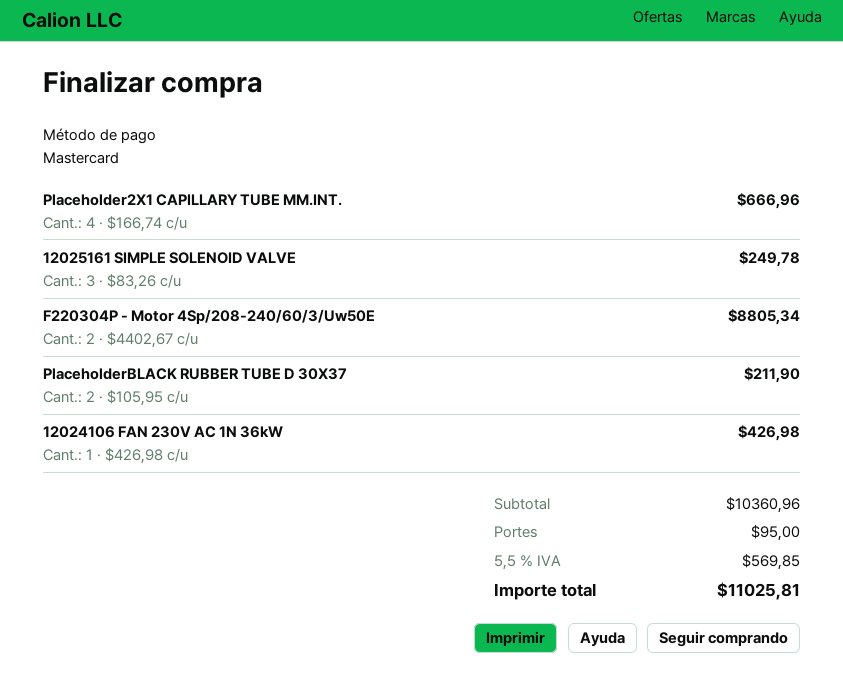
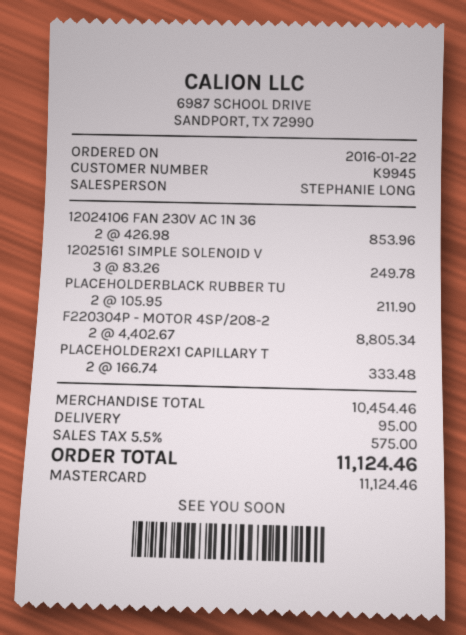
Placeholder2X1 CAPILLARY TUBE MM.INT.: 4 x 166.74 = 666.96 -> 2 x 166.74 = 333.48
12024106 FAN 230V AC 1N 36kW: 1 x 426.98 = 426.98 -> 2 x 426.98 = 853.96
subtotal: 10360.96 -> 10454.46
tax: 5.5% = 569.85 -> 5.5% = 575.00
total: 11025.81 -> 11124.46

